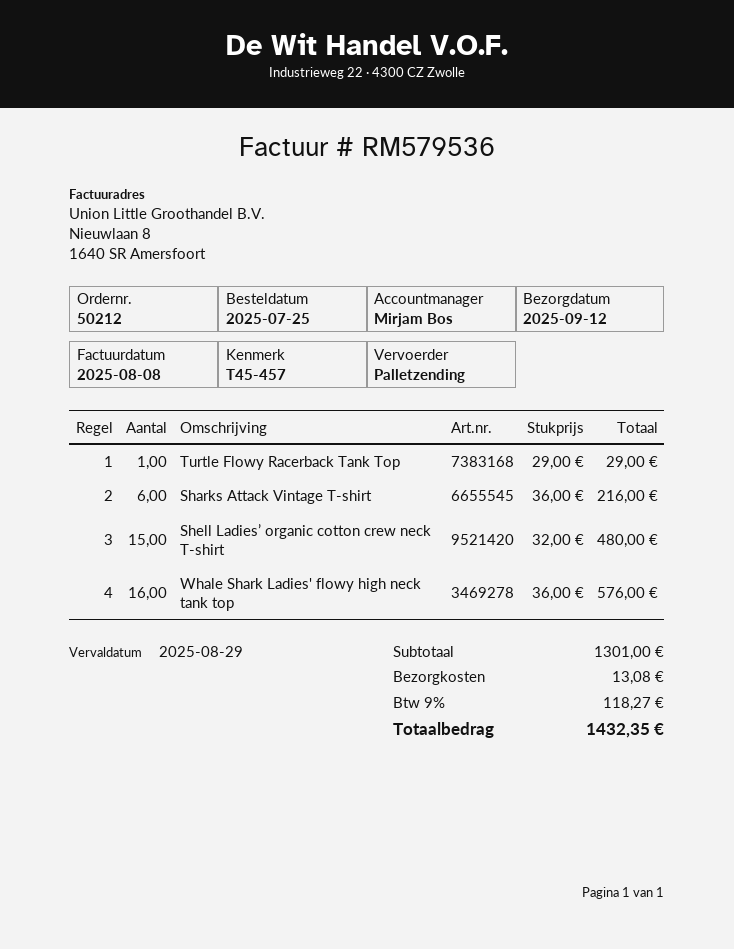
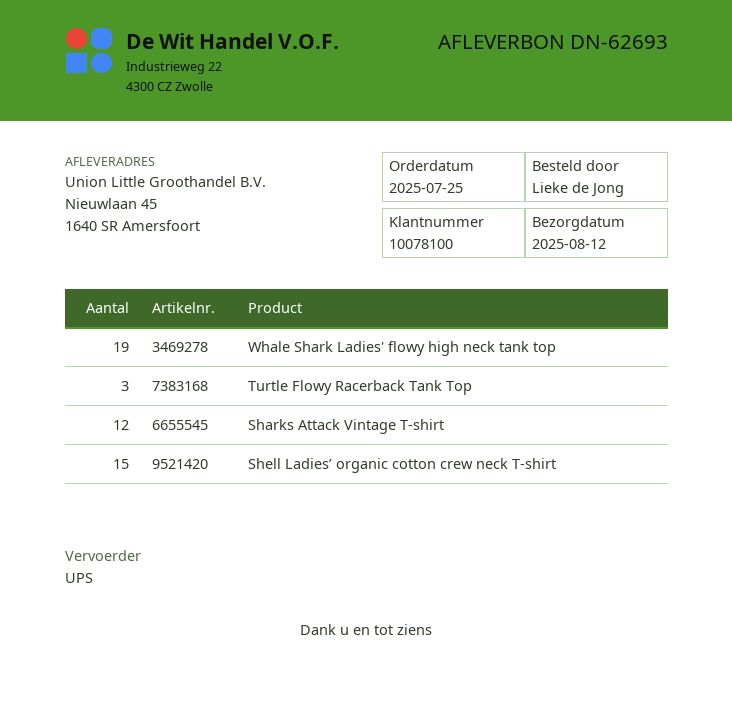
delivery date: 2025-09-12 -> 2025-08-12
shipping method: pallet freight -> UPS
Turtle Flowy Racerback Tank Top: 1 -> 3
Sharks Attack Vintage T-shirt: 6 -> 12
Whale Shark Ladies' flowy high neck tank top: 16 -> 19

